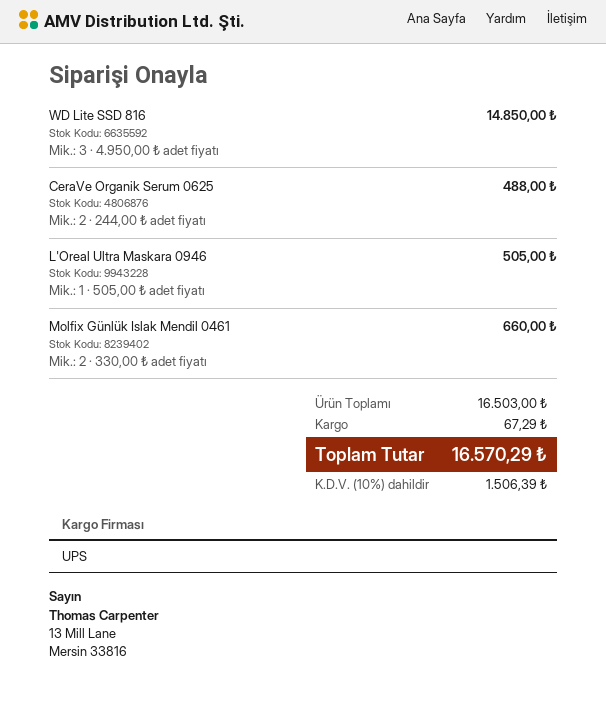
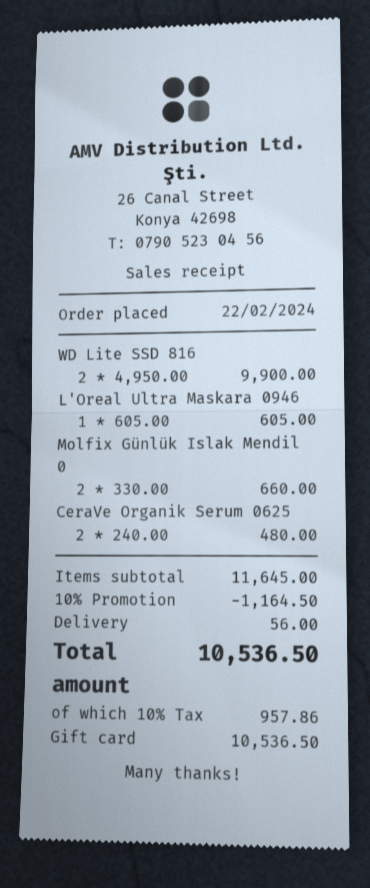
WD Lite SSD 816: 3 x 4950.00 = 14850.00 -> 2 x 4950.00 = 9900.00
CeraVe Organik Serum 0625: 2 x 244.00 = 488.00 -> 2 x 240.00 = 480.00
L'Oreal Ultra Maskara 0946: 1 x 505.00 = 505.00 -> 1 x 605.00 = 605.00
subtotal: 16503.00 -> 11645.00
discount: none -> 10% = 1164.50
shipping: 67.29 -> 56.00
tax: 10% = 1506.39 -> 10% = 957.86
total: 16570.29 -> 10536.50

